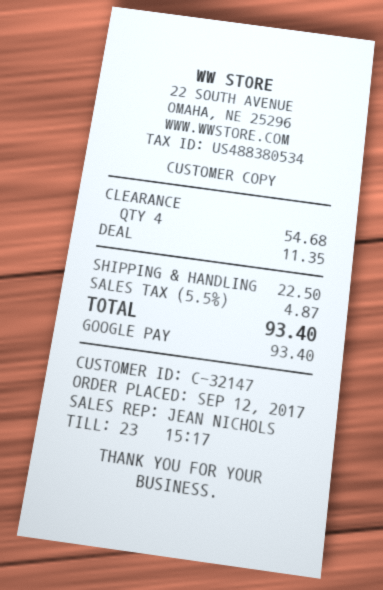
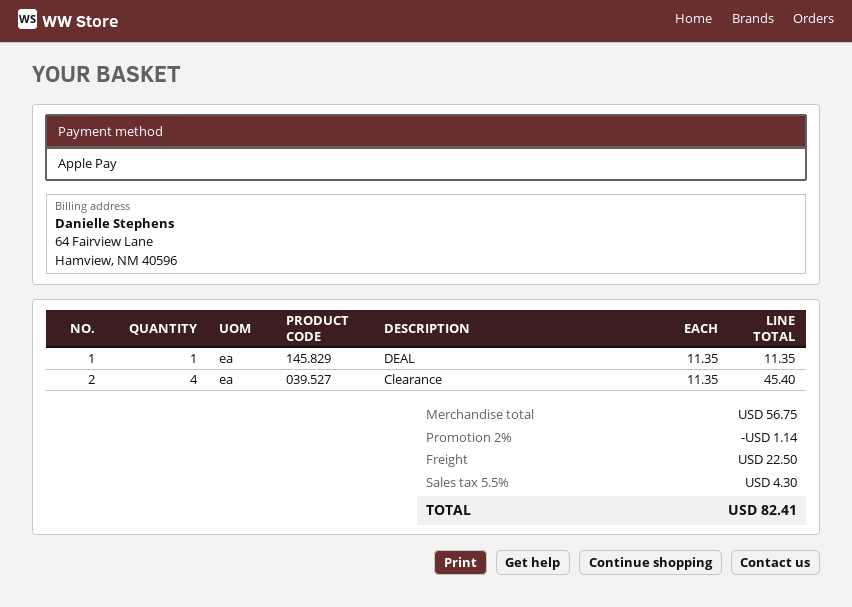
payment method: Google Pay -> Apple Pay
CLEARANCE: 4 for 54.68 -> 4 for 45.40
discount: none -> 2% = 1.14
tax: 5.5% = 4.87 -> 5.5% = 4.30
total: 93.40 -> 82.41

